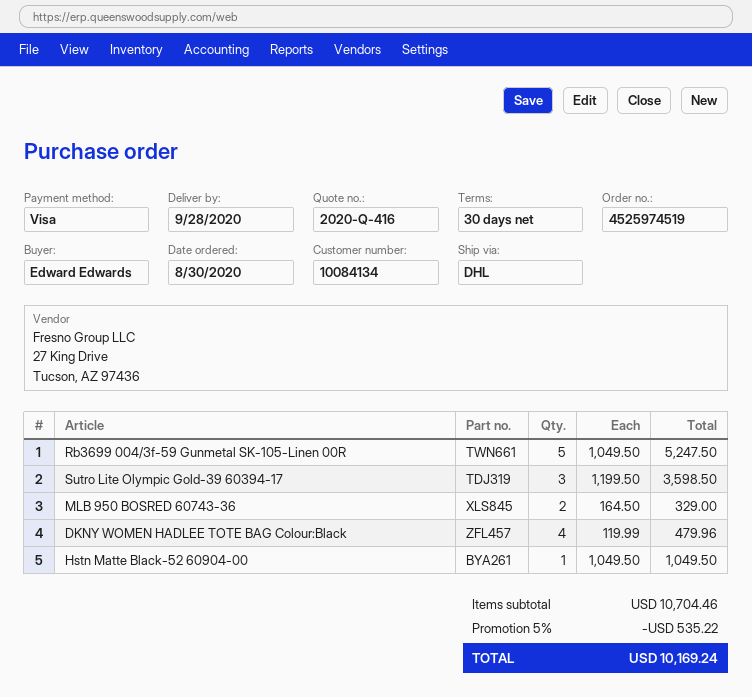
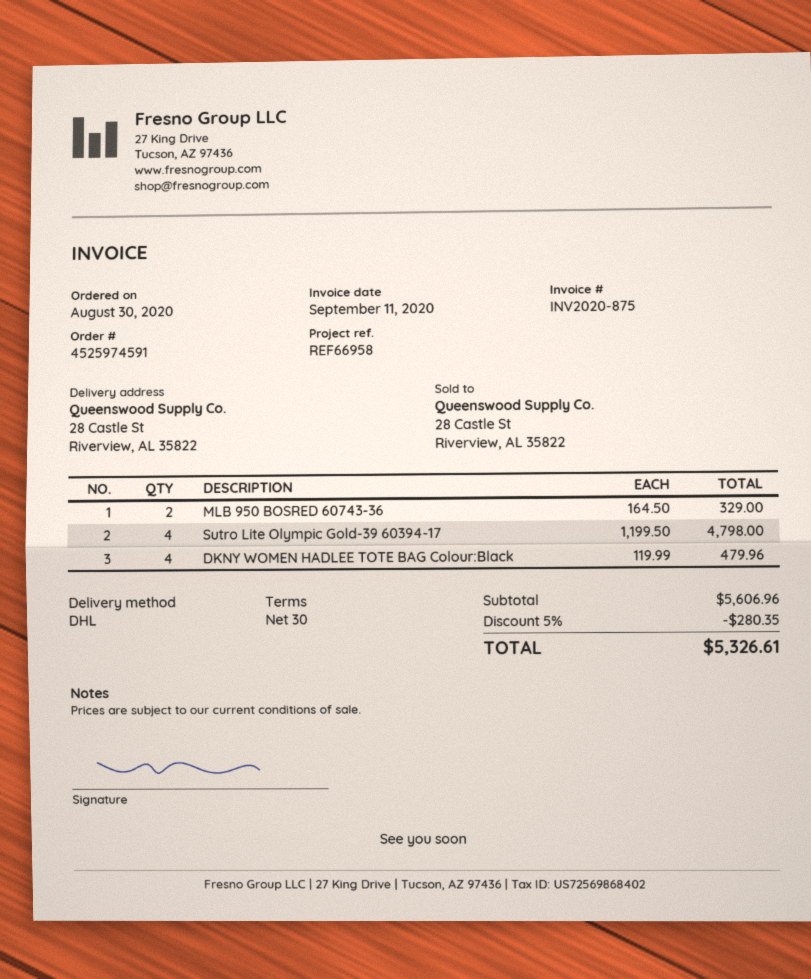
order number: 4525974519 -> 4525974591
Rb3699 004/3f-59 Gunmetal SK-105-Linen 00R: 5 x 1049.50 = 5247.50 -> none
Sutro Lite Olympic Gold-39 60394-17: 3 x 1199.50 = 3598.50 -> 4 x 1199.50 = 4798.00
Hstn Matte Black-52 60904-00: 1 x 1049.50 = 1049.50 -> none
subtotal: 10704.46 -> 5606.96
discount: 5% = 535.22 -> 5% = 280.35
total: 10169.24 -> 5326.61

